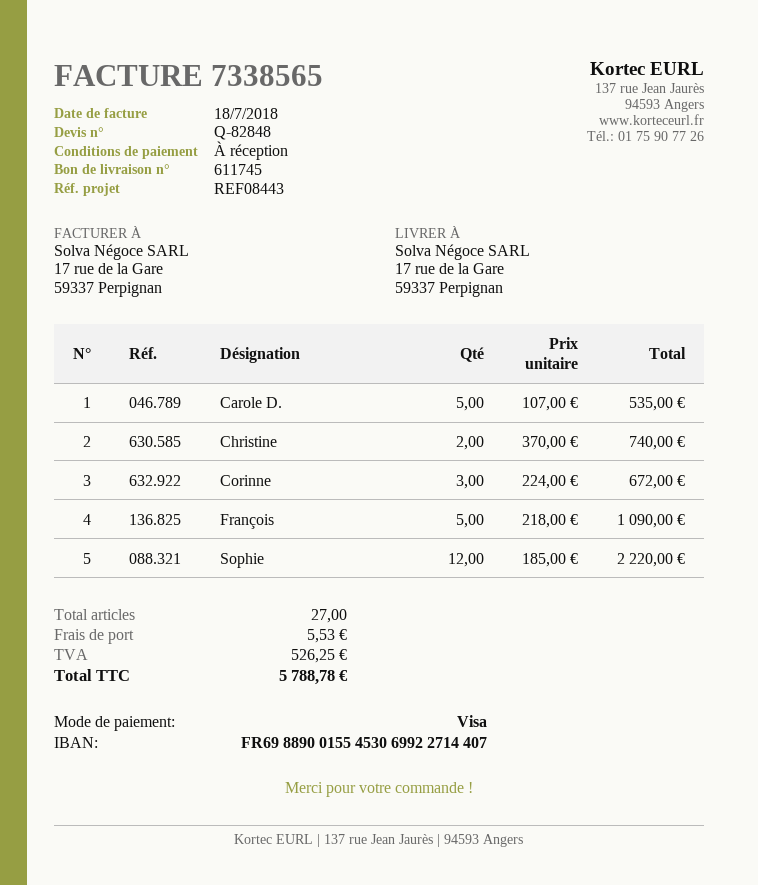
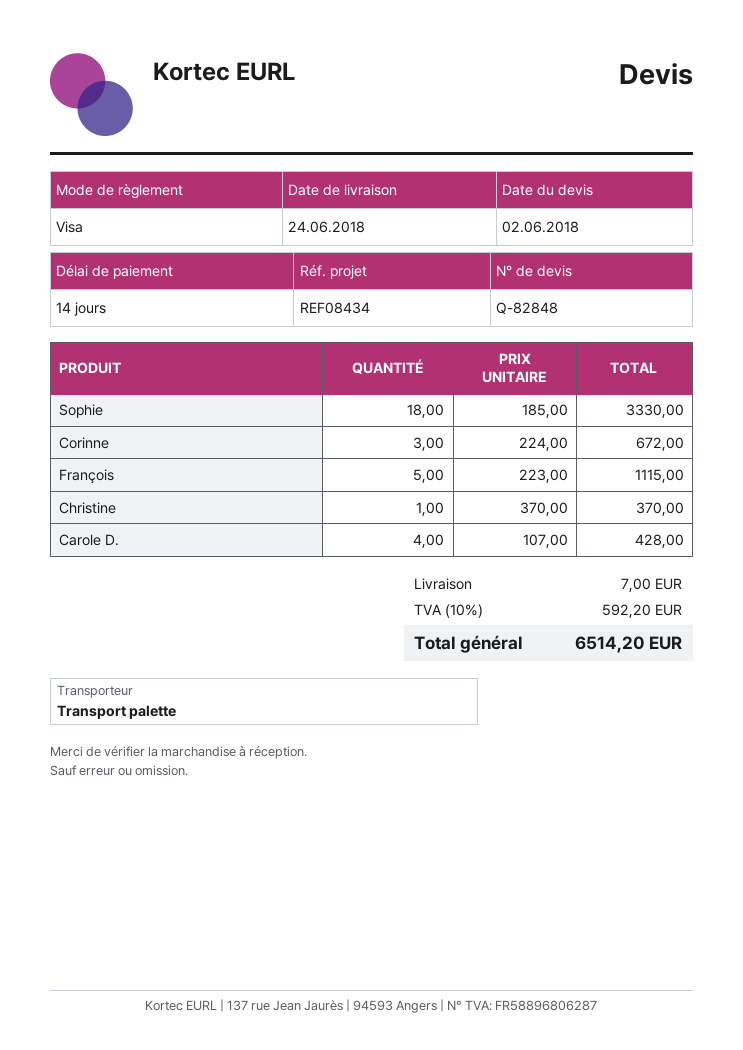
payment terms: on receipt -> 14 days
reference: REF08443 -> REF08434
Carole D.: 5 x 107.00 = 535.00 -> 4 x 107.00 = 428.00
Christine: 2 x 370.00 = 740.00 -> 1 x 370.00 = 370.00
François: 5 x 218.00 = 1090.00 -> 5 x 223.00 = 1115.00
Sophie: 12 x 185.00 = 2220.00 -> 18 x 185.00 = 3330.00
shipping: 5.53 -> 7.00
tax: 526.25 -> 592.20
total: 5788.78 -> 6514.20

